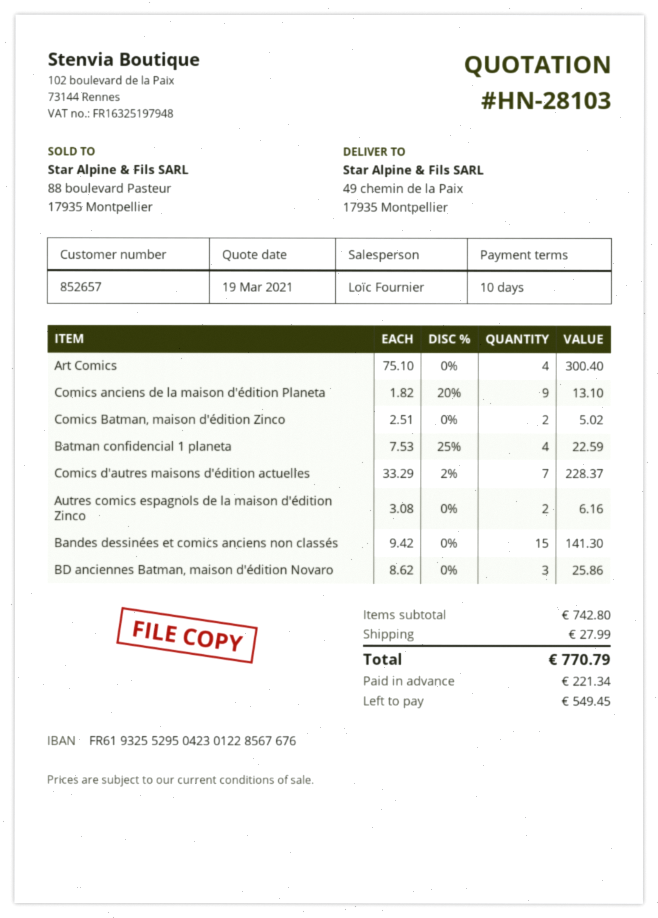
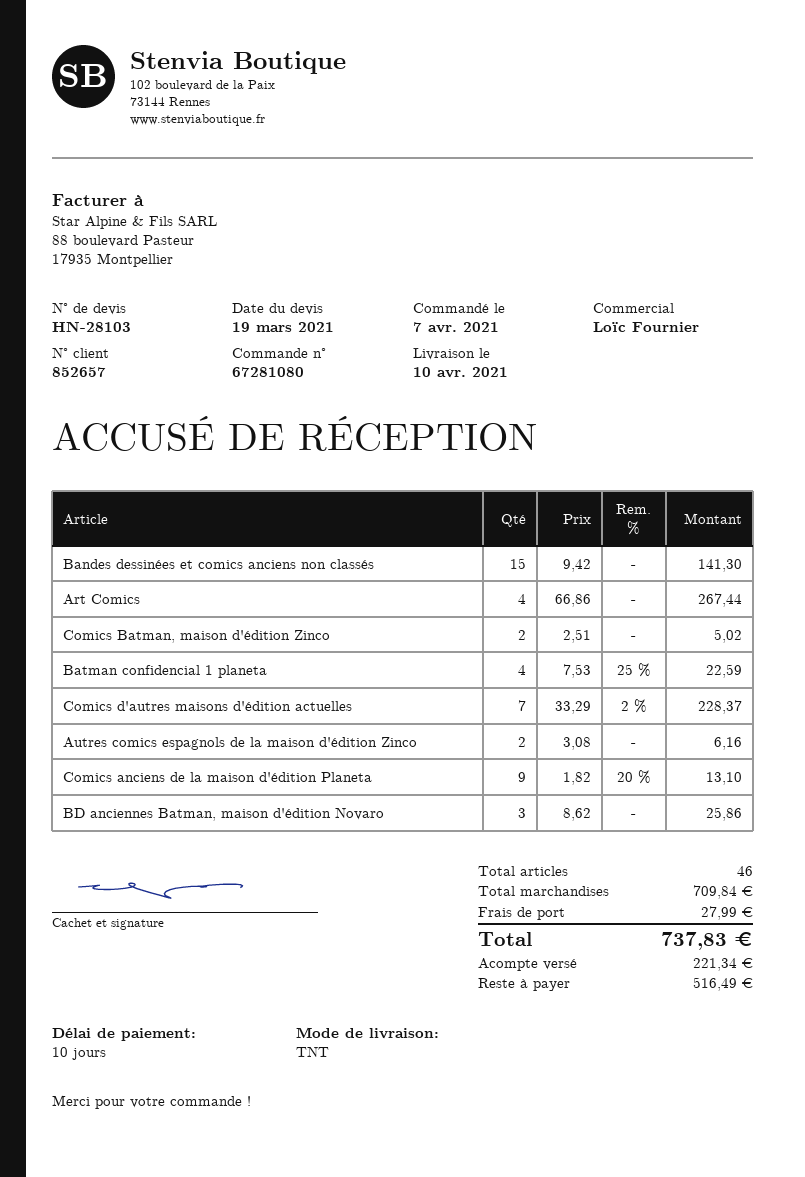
Art Comics: 4 x 75.10 = 300.40 -> 4 x 66.86 = 267.44
subtotal: 742.80 -> 709.84
total: 770.79 -> 737.83
balance: 549.45 -> 516.49

